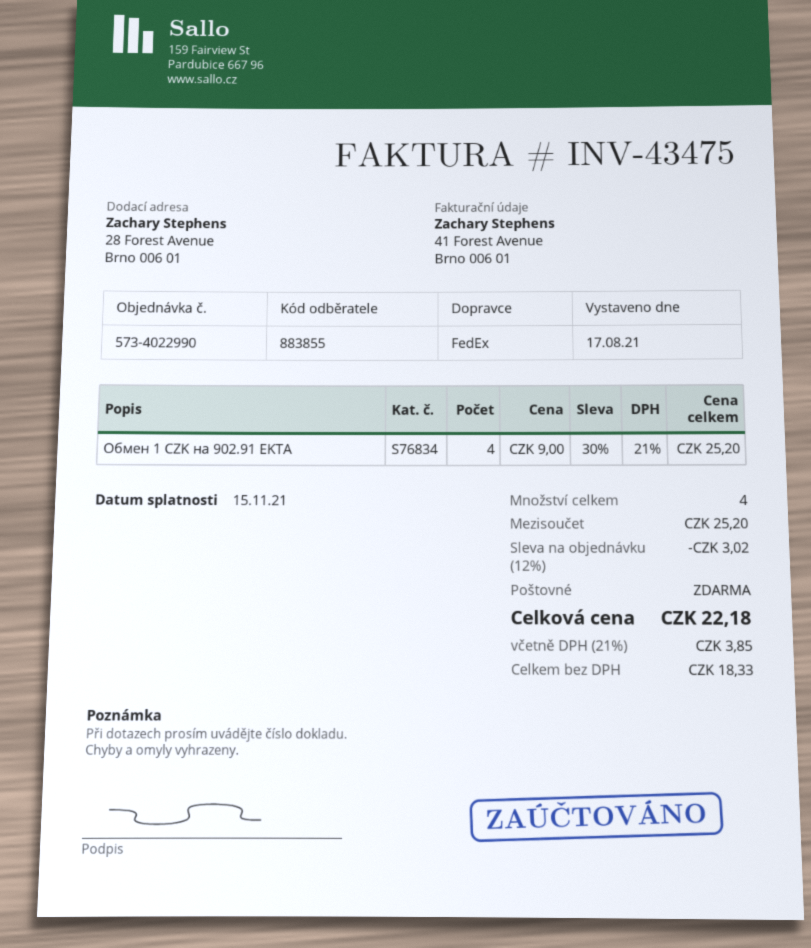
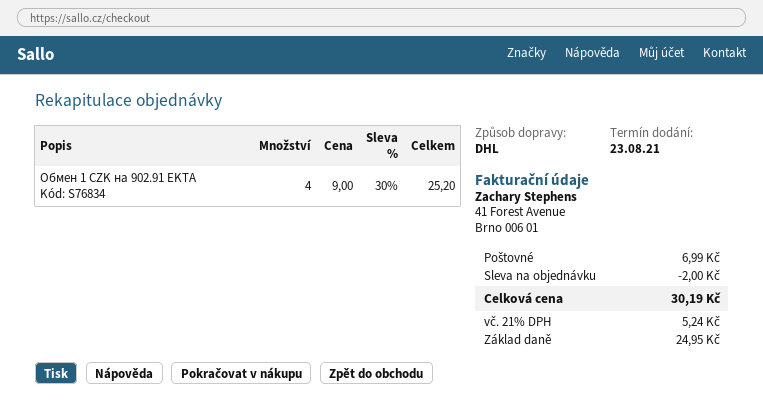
shipping method: FedEx -> DHL
discount: 3.02 -> 2.00
shipping: 0.00 -> 6.99
net: 18.33 -> 24.95
tax: 21% = 3.85 -> 21% = 5.24
total: 22.18 -> 30.19

